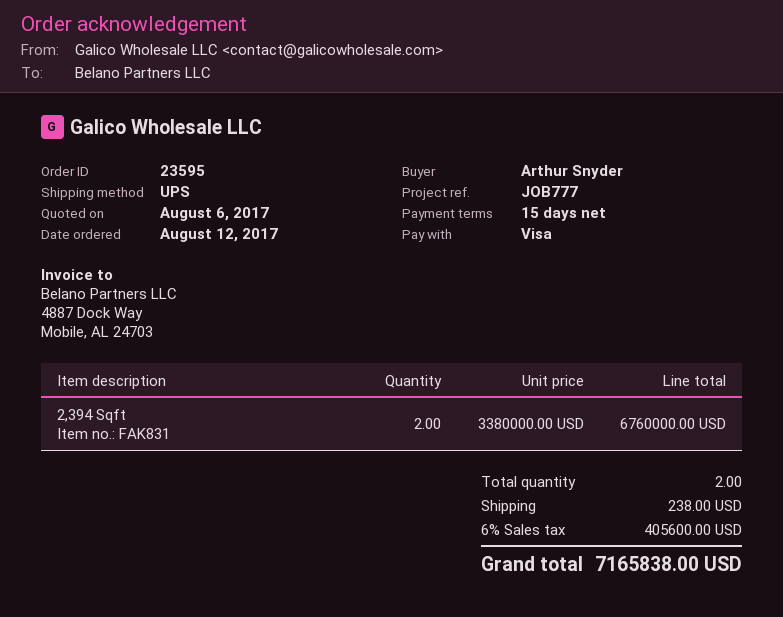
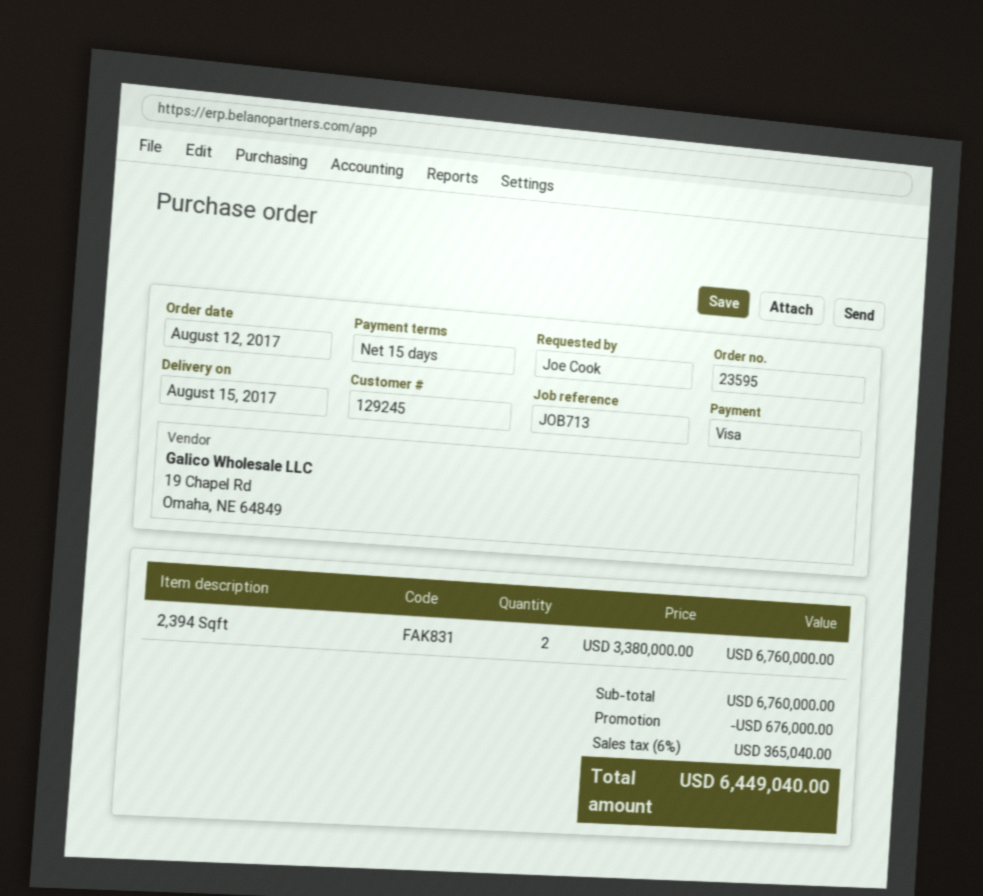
reference: JOB777 -> JOB713
ordered by: Arthur Snyder -> Joe Cook
discount: none -> 676000.00
shipping: 238.00 -> none
tax: 6% = 405600.00 -> 6% = 365040.00
total: 7165838.00 -> 6449040.00

